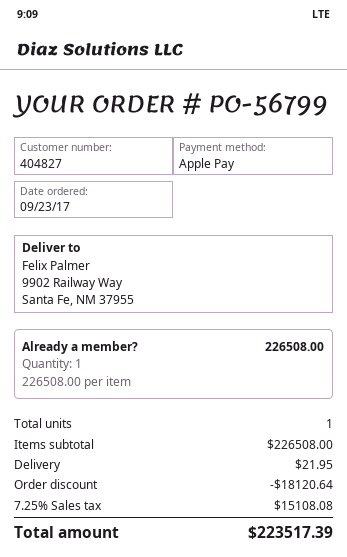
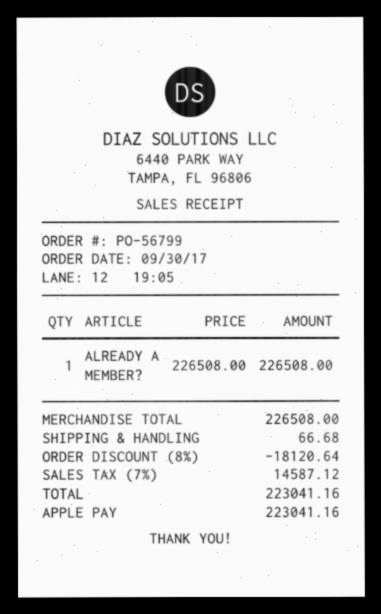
order date: 2017-09-23 -> 2017-09-30
shipping: 21.95 -> 66.68
tax: 7.25% = 15108.08 -> 7% = 14587.12
total: 223517.39 -> 223041.16

